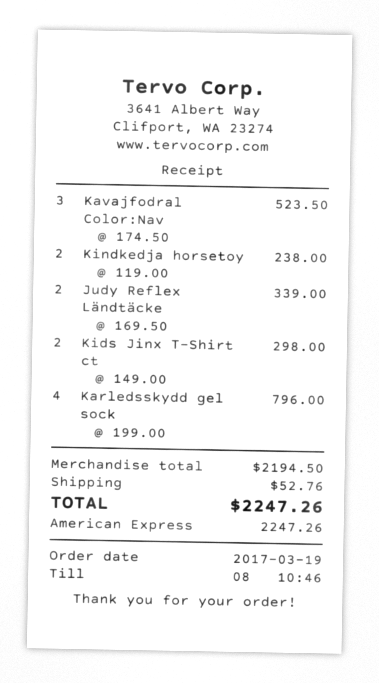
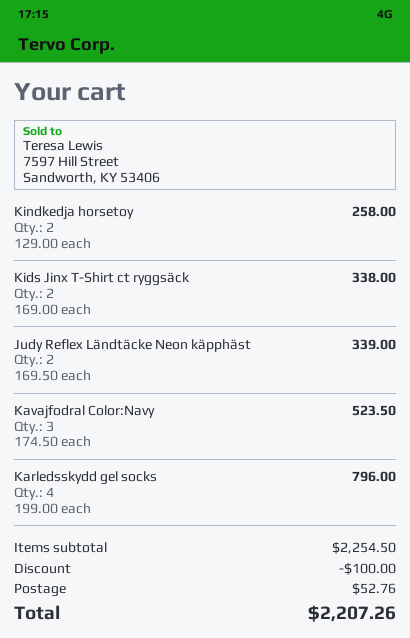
Kindkedja horsetoy: 2 x 119.00 = 238.00 -> 2 x 129.00 = 258.00
Kids Jinx T-Shirt ct: 2 x 149.00 = 298.00 -> 2 x 169.00 = 338.00
subtotal: 2194.50 -> 2254.50
discount: none -> 100.00
total: 2247.26 -> 2207.26

